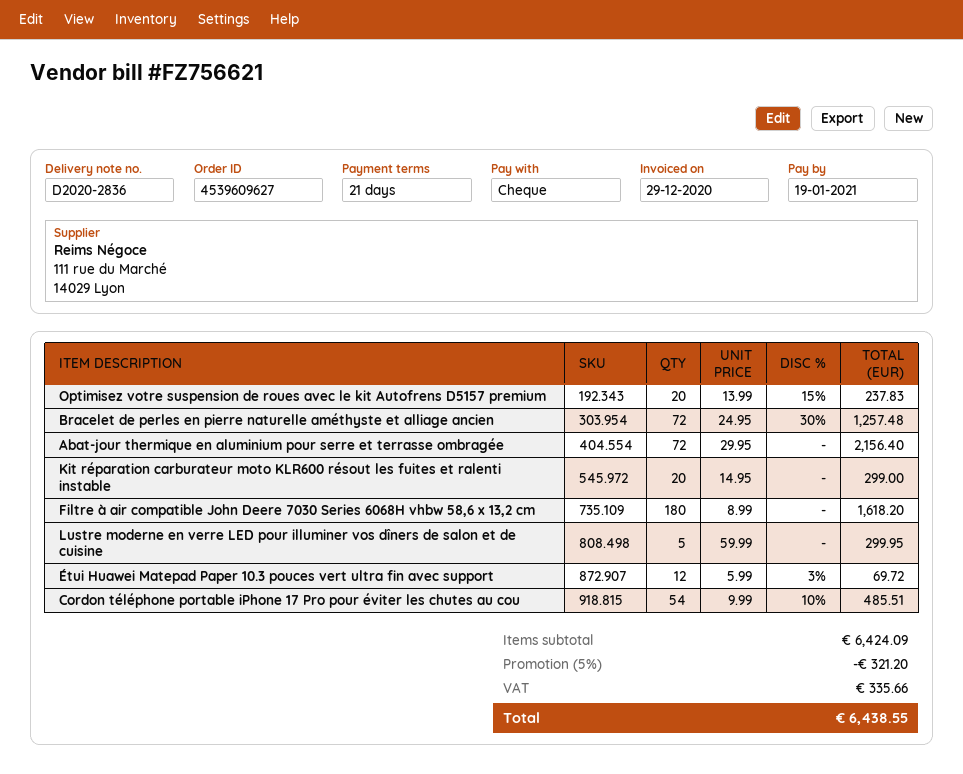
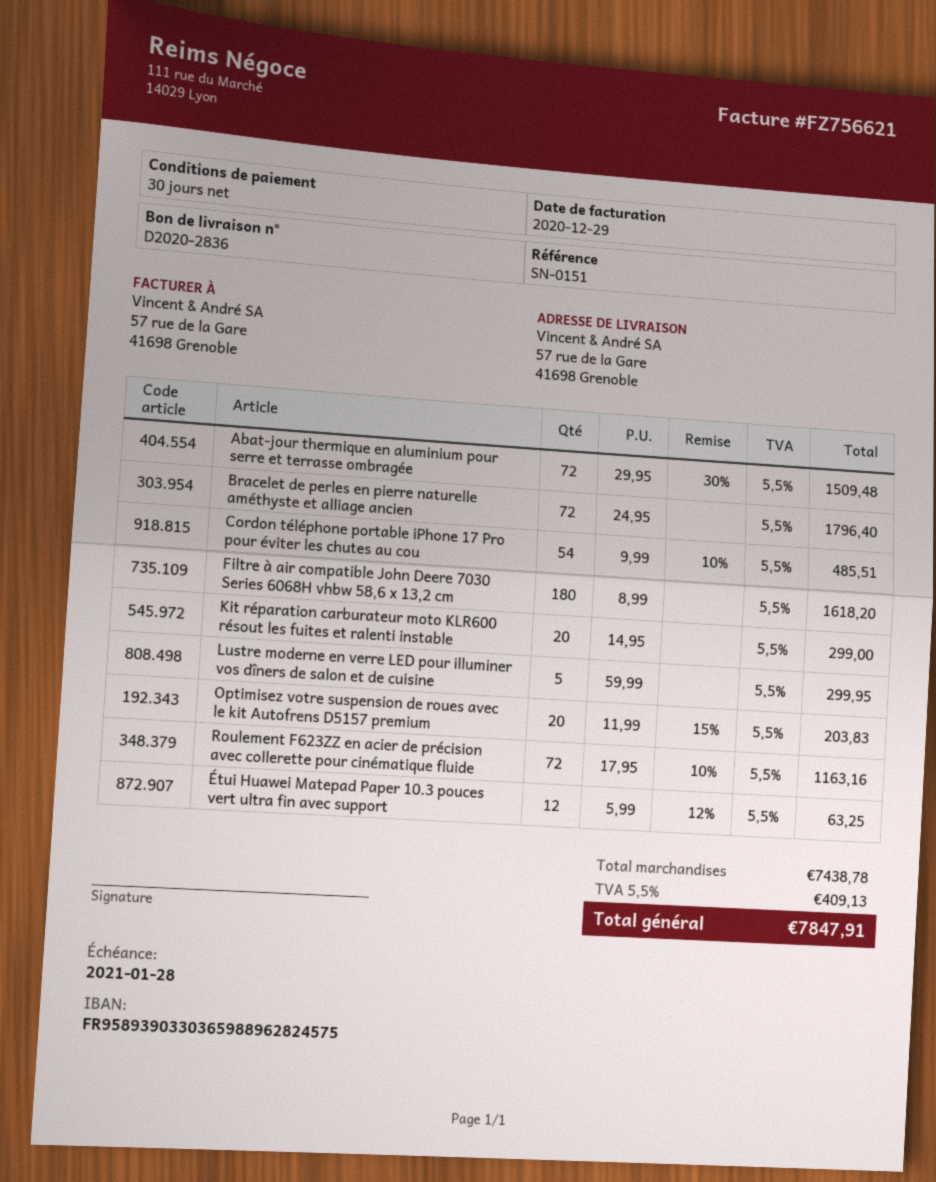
payment terms: 21 days -> 30 days
due date: 2021-01-19 -> 2021-01-28
Optimisez votre suspension de roues avec le kit Autofrens D5157 premium: 20 x 13.99 - 15% = 237.83 -> 20 x 11.99 - 15% = 203.83
Bracelet de perles en pierre naturelle améthyste et alliage ancien: 72 x 24.95 - 30% = 1257.48 -> 72 x 24.95 = 1796.40
Abat-jour thermique en aluminium pour serre et terrasse ombragée: 72 x 29.95 = 2156.40 -> 72 x 29.95 - 30% = 1509.48
Étui Huawei Matepad Paper 10.3 pouces vert ultra fin avec support: 12 x 5.99 - 3% = 69.72 -> 12 x 5.99 - 12% = 63.25
Roulement F623ZZ en acier de précision avec collerette pour cinématique fluide: none -> 72 x 17.95 - 10% = 1163.16
subtotal: 6424.09 -> 7438.78
discount: 5% = 321.20 -> none
tax: 335.66 -> 409.13
total: 6438.55 -> 7847.91

